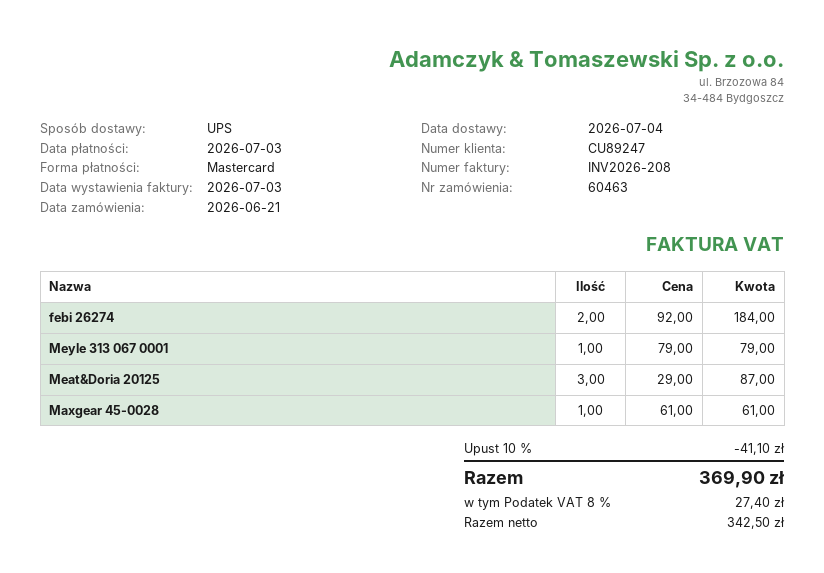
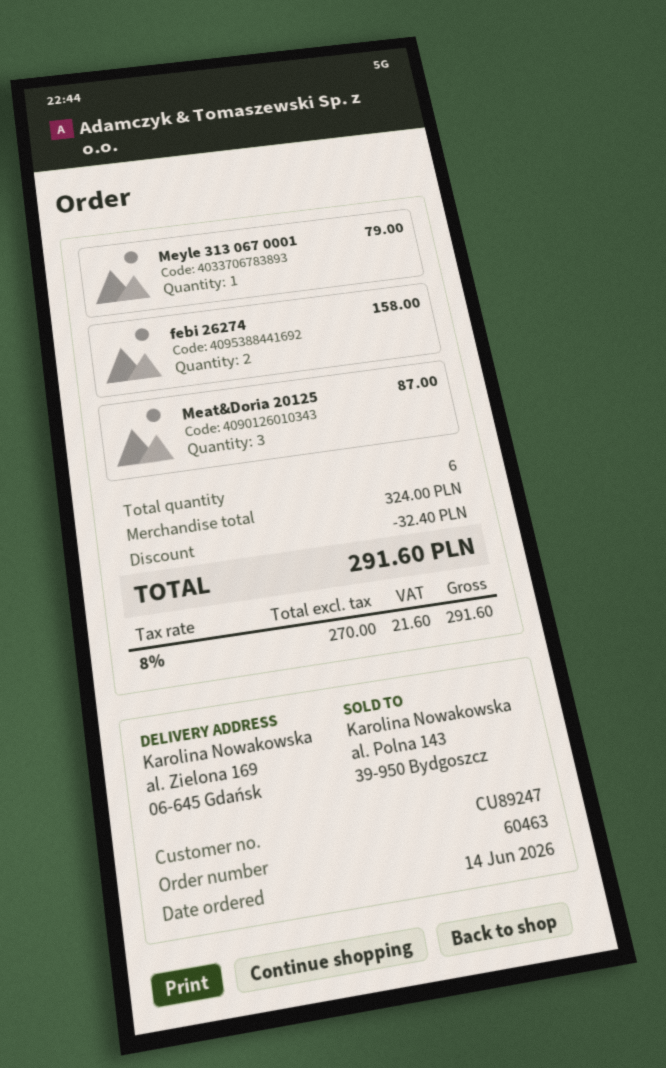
order date: 2026-06-21 -> 2026-06-14
febi 26274: 2 for 184.00 -> 2 for 158.00
Maxgear 45-0028: 1 for 61.00 -> none
discount: 41.10 -> 32.40
net: 342.50 -> 270.00
tax: 8% = 27.40 -> 8% = 21.60
total: 369.90 -> 291.60

